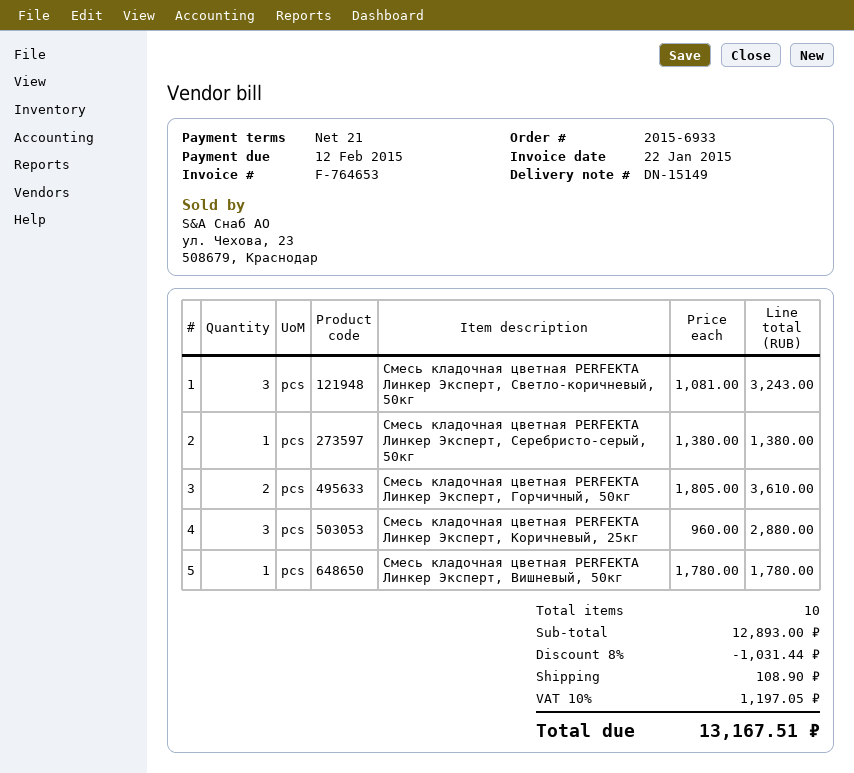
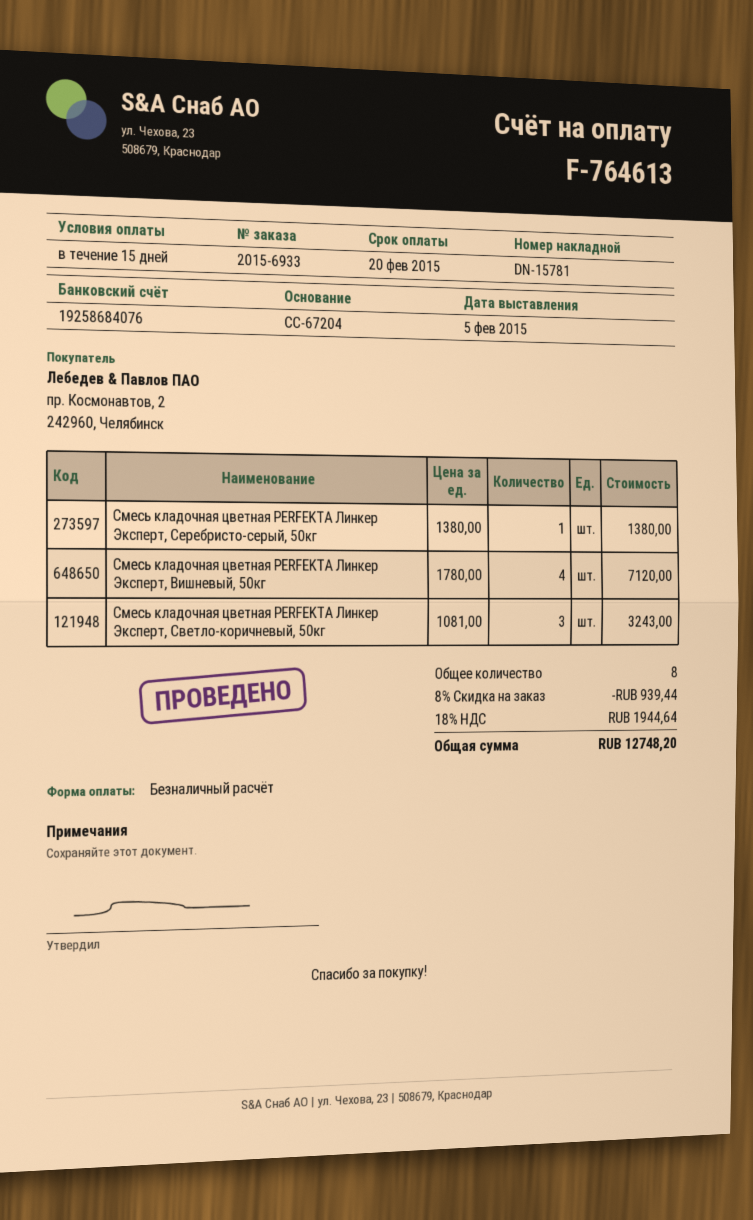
delivery note number: DN-15149 -> DN-15781
invoice number: F-764653 -> F-764613
invoice date: 2015-01-22 -> 2015-02-05
payment terms: 21 days -> 15 days
due date: 2015-02-12 -> 2015-02-20
Смесь кладочная цветная PERFEKTA Линкер Эксперт, Горчичный, 50кг: 2 x 1805.00 = 3610.00 -> none
Смесь кладочная цветная PERFEKTA Линкер Эксперт, Коричневый, 25кг: 3 x 960.00 = 2880.00 -> none
Смесь кладочная цветная PERFEKTA Линкер Эксперт, Вишневый, 50кг: 1 x 1780.00 = 1780.00 -> 4 x 1780.00 = 7120.00
total quantity: 10 -> 8
discount: 8% = 1031.44 -> 8% = 939.44
shipping: 108.90 -> none
tax: 10% = 1197.05 -> 18% = 1944.64
total: 13167.51 -> 12748.20

